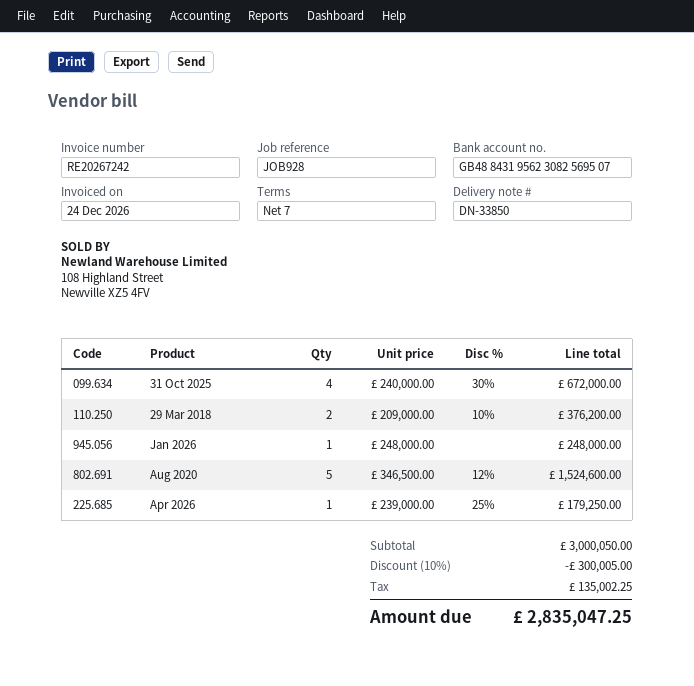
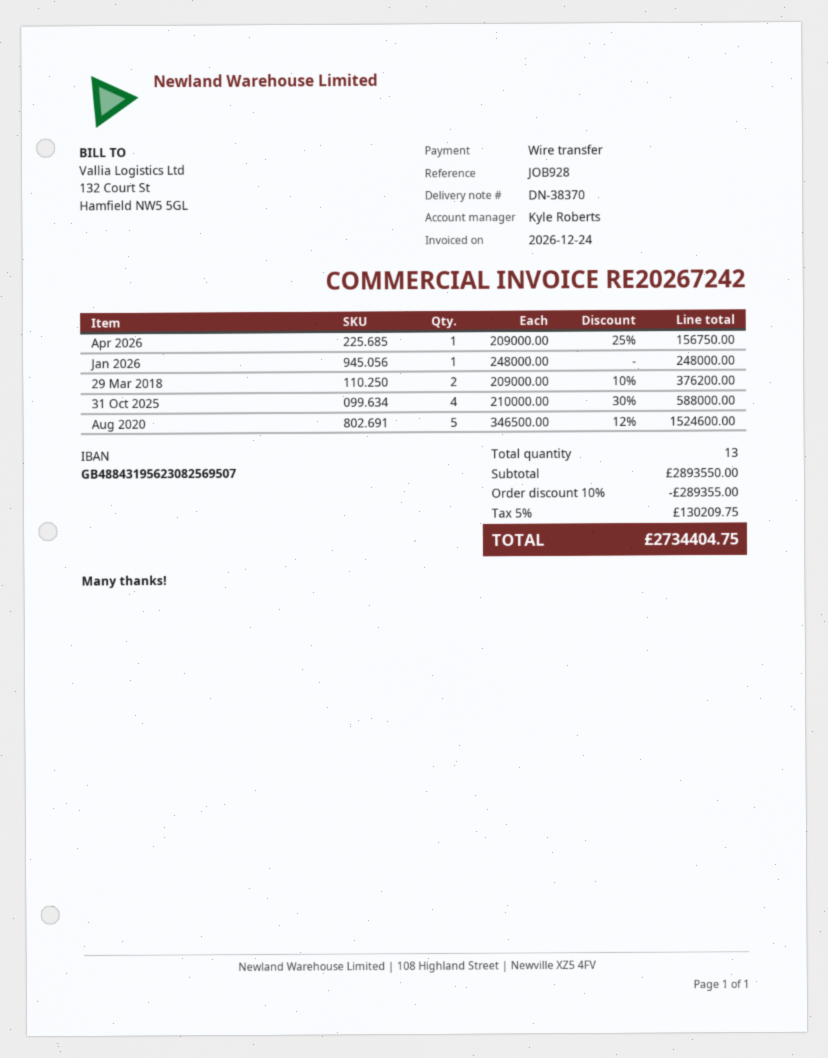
delivery note number: DN-33850 -> DN-38370
31 Oct 2025: 4 x 240000.00 - 30% = 672000.00 -> 4 x 210000.00 - 30% = 588000.00
Apr 2026: 1 x 239000.00 - 25% = 179250.00 -> 1 x 209000.00 - 25% = 156750.00
subtotal: 3000050.00 -> 2893550.00
discount: 10% = 300005.00 -> 10% = 289355.00
tax: 135002.25 -> 130209.75
total: 2835047.25 -> 2734404.75

